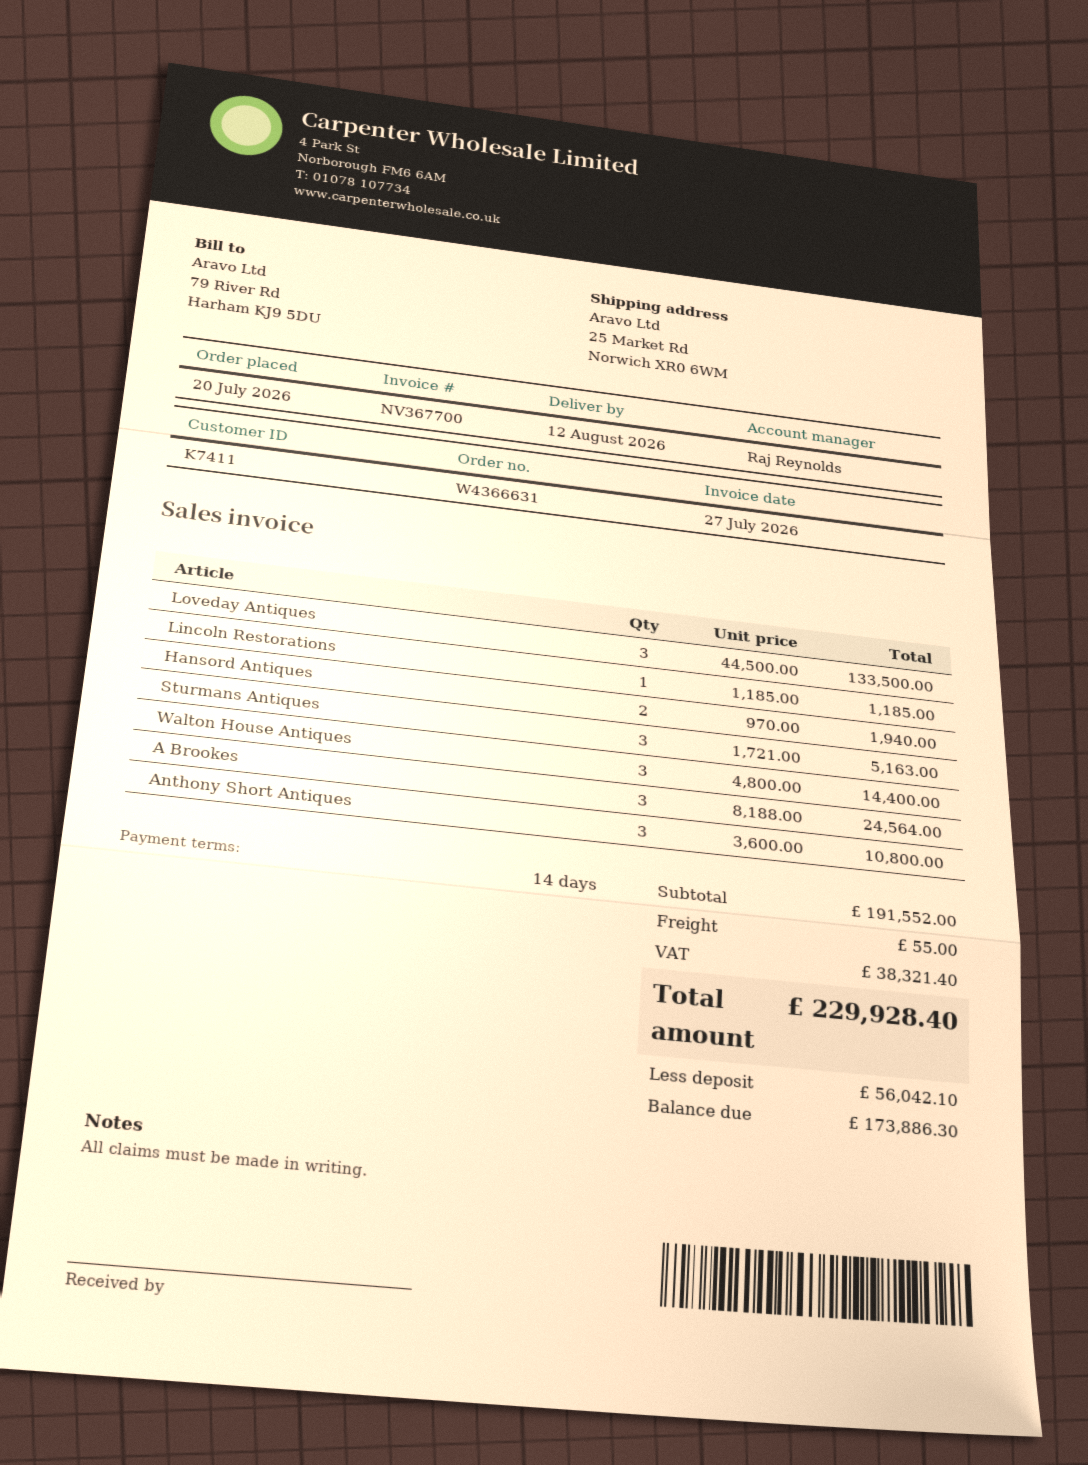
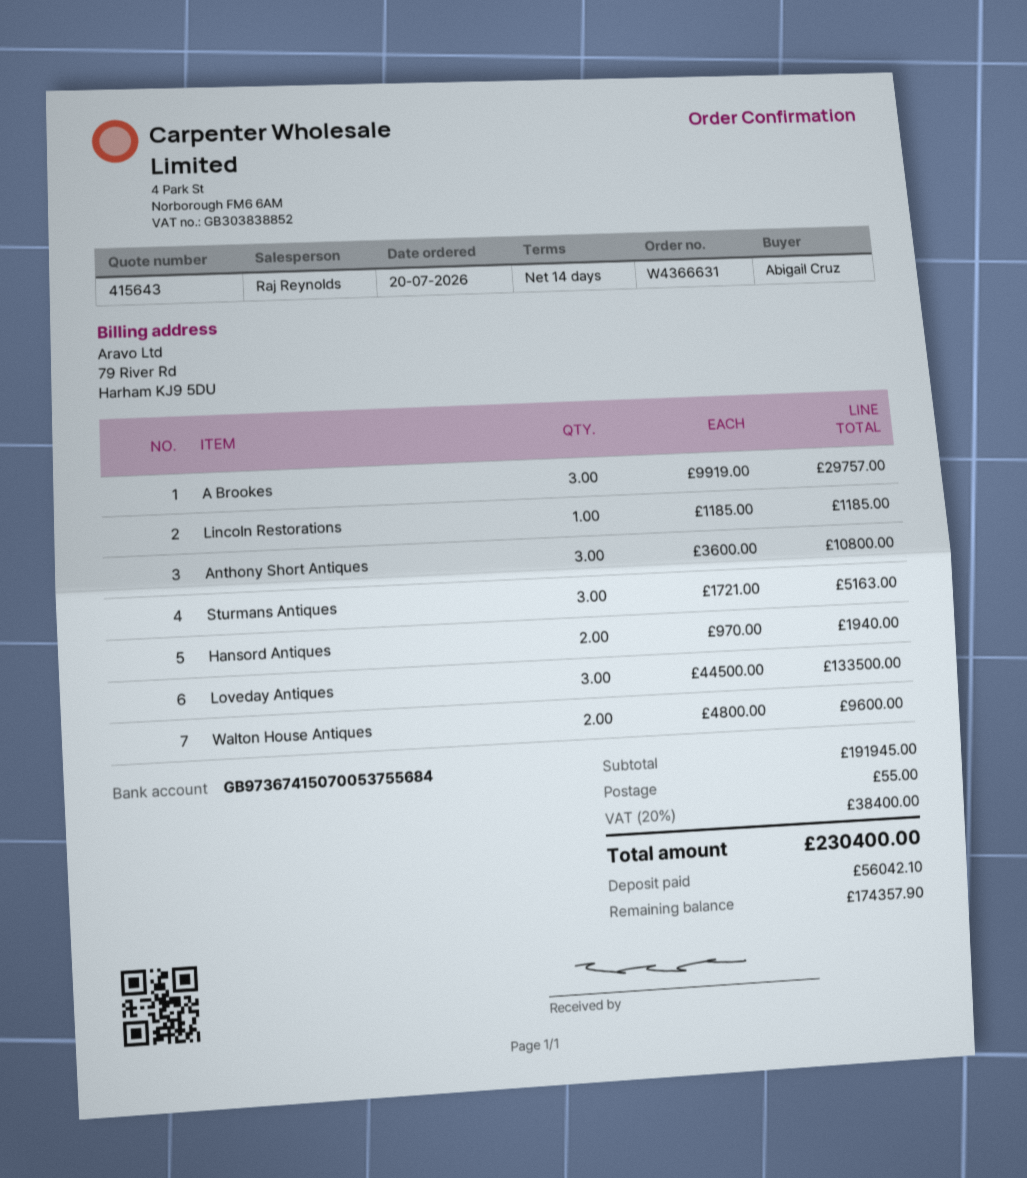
Walton House Antiques: 3 x 4800.00 = 14400.00 -> 2 x 4800.00 = 9600.00
A Brookes: 3 x 8188.00 = 24564.00 -> 3 x 9919.00 = 29757.00
subtotal: 191552.00 -> 191945.00
tax: 38321.40 -> 38400.00
total: 229928.40 -> 230400.00
balance: 173886.30 -> 174357.90

